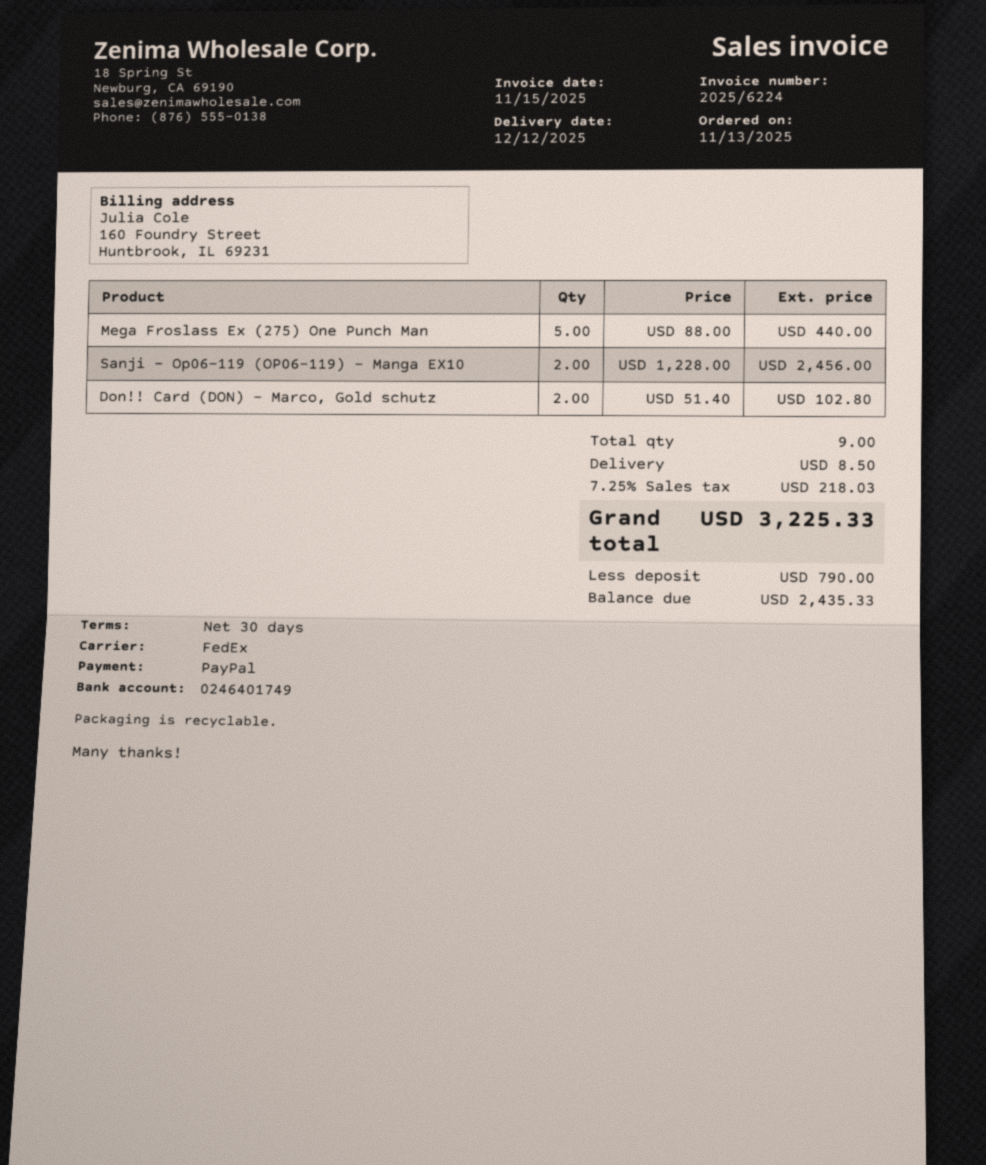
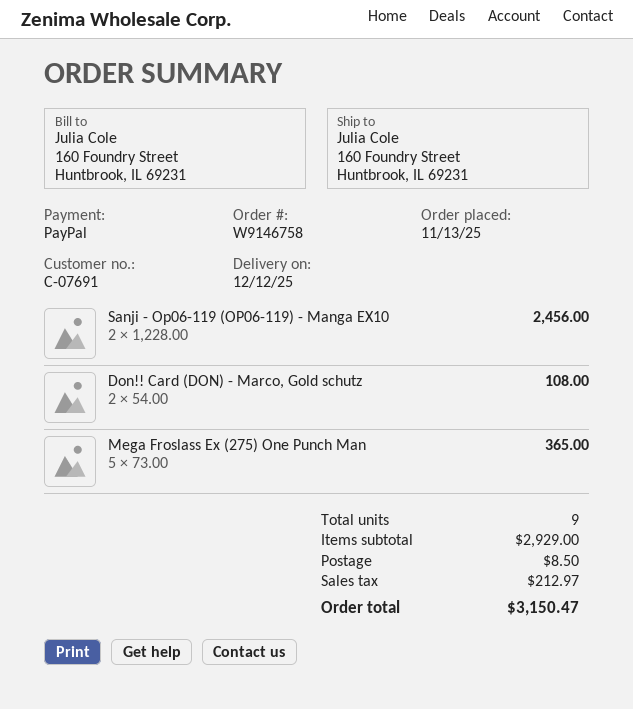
Mega Froslass Ex (275) One Punch Man: 5 x 88.00 = 440.00 -> 5 x 73.00 = 365.00
Don!! Card (DON) - Marco, Gold schutz: 2 x 51.40 = 102.80 -> 2 x 54.00 = 108.00
tax: 218.03 -> 212.97
total: 3225.33 -> 3150.47

